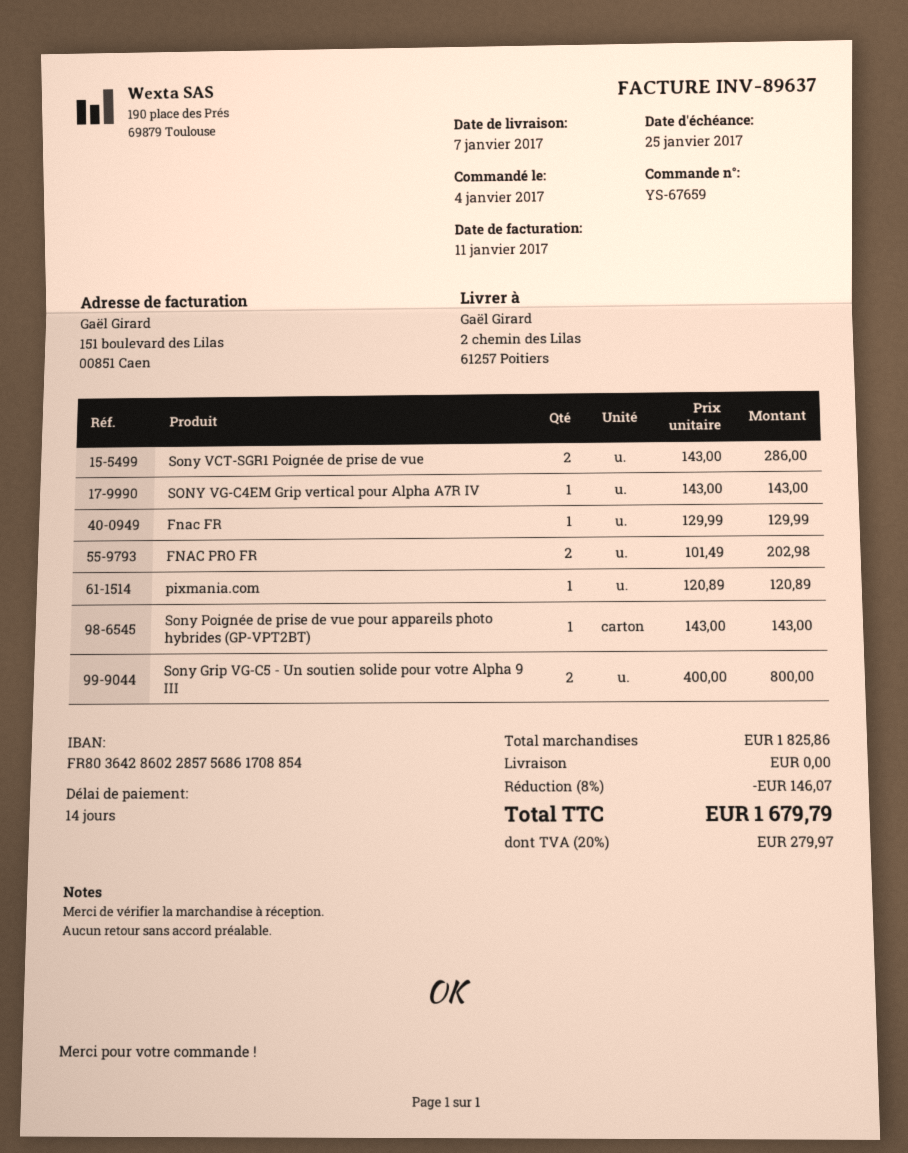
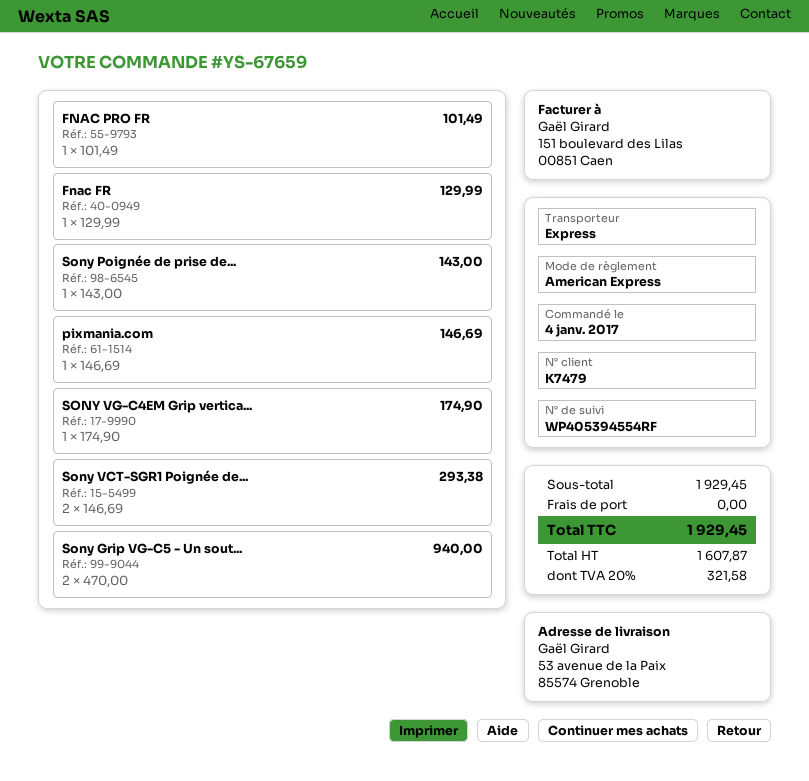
ship to: 2 chemin des Lilas, 61257 Poitiers -> 53 avenue de la Paix, 85574 Grenoble
Sony VCT-SGR1 Poignée de prise de vue: 2 x 143.00 = 286.00 -> 2 x 146.69 = 293.38
SONY VG-C4EM Grip vertical pour Alpha A7R IV: 1 x 143.00 = 143.00 -> 1 x 174.90 = 174.90
FNAC PRO FR: 2 x 101.49 = 202.98 -> 1 x 101.49 = 101.49
pixmania.com: 1 x 120.89 = 120.89 -> 1 x 146.69 = 146.69
Sony Grip VG-C5 - Un soutien solide pour votre Alpha 9 III: 2 x 400.00 = 800.00 -> 2 x 470.00 = 940.00
subtotal: 1825.86 -> 1929.45
discount: 8% = 146.07 -> none
tax: 20% = 279.97 -> 20% = 321.58
total: 1679.79 -> 1929.45

